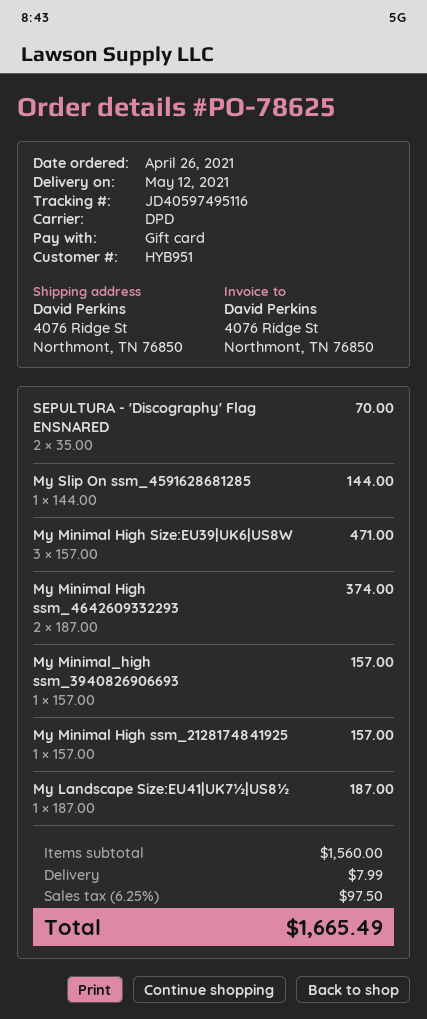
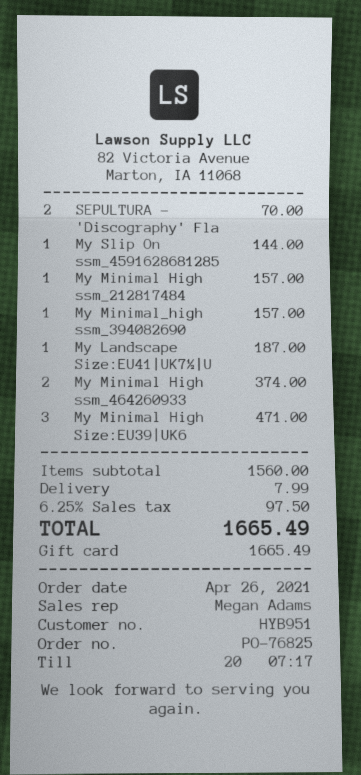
order number: PO-78625 -> PO-76825

